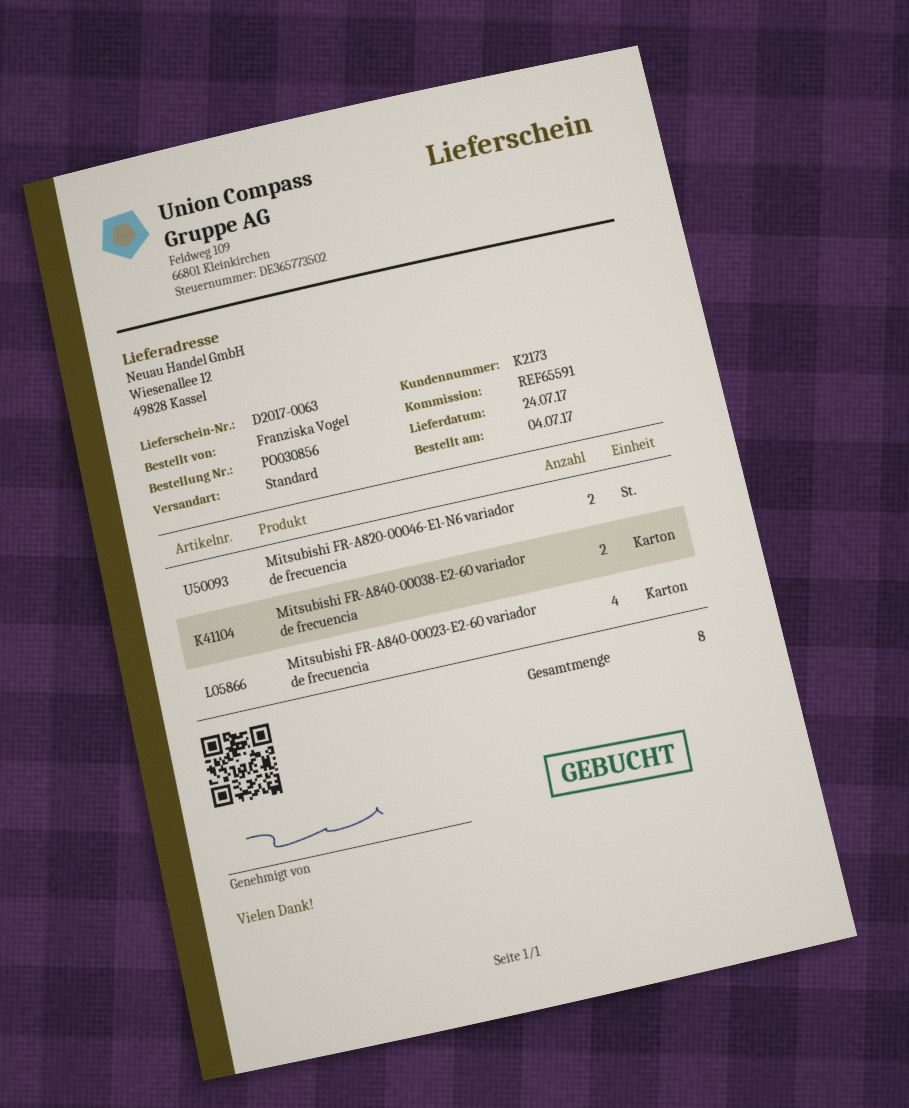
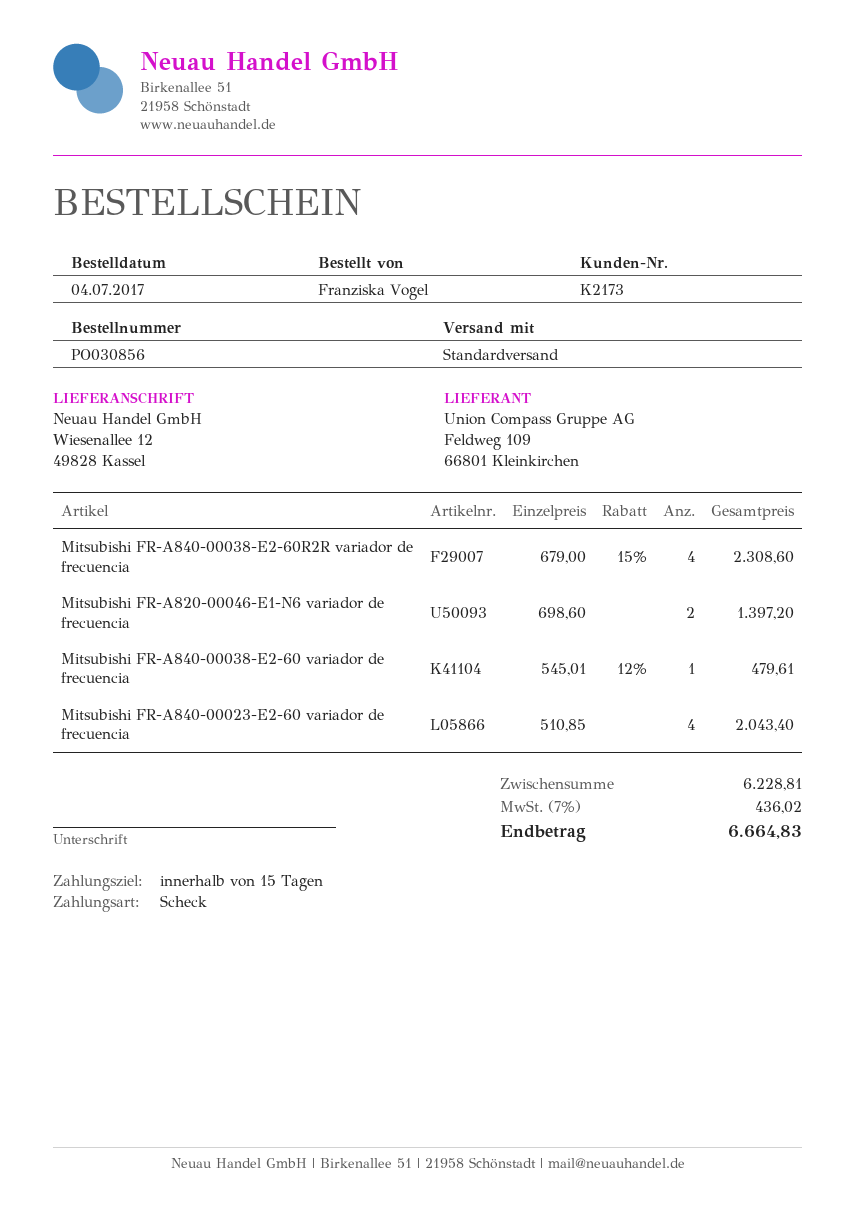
Mitsubishi FR-A840-00038-E2-60 variador de frecuencia: 2 -> 1
Mitsubishi FR-A840-00038-E2-60R2R variador de frecuencia: none -> 4

